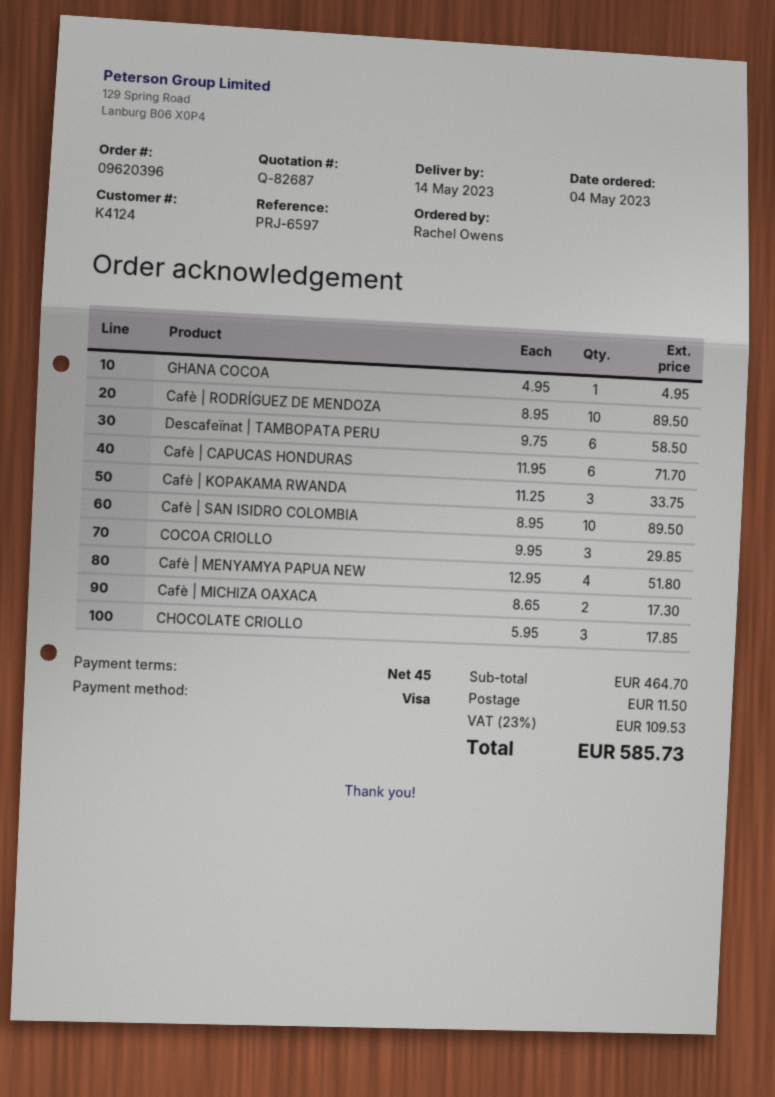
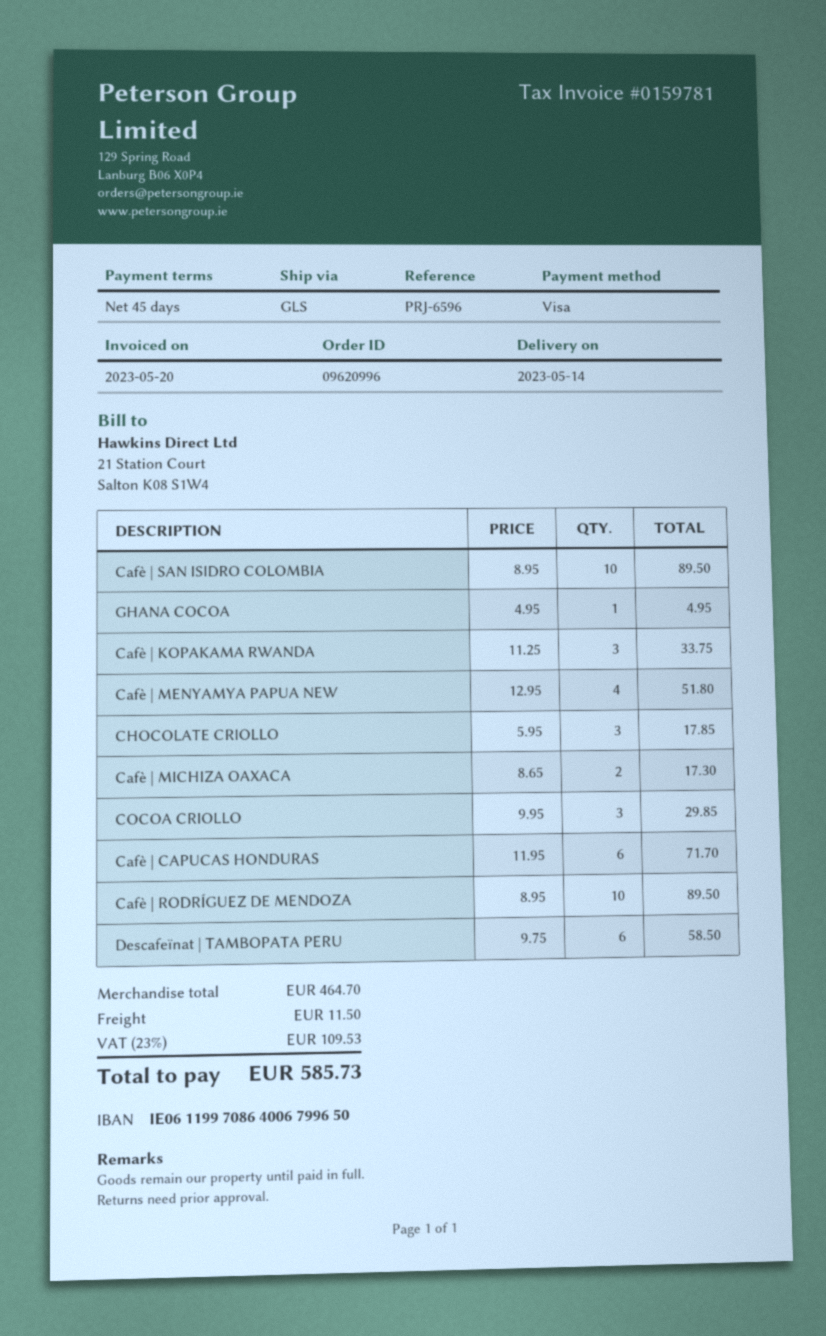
order number: 09620396 -> 09620996
reference: PRJ-6597 -> PRJ-6596

